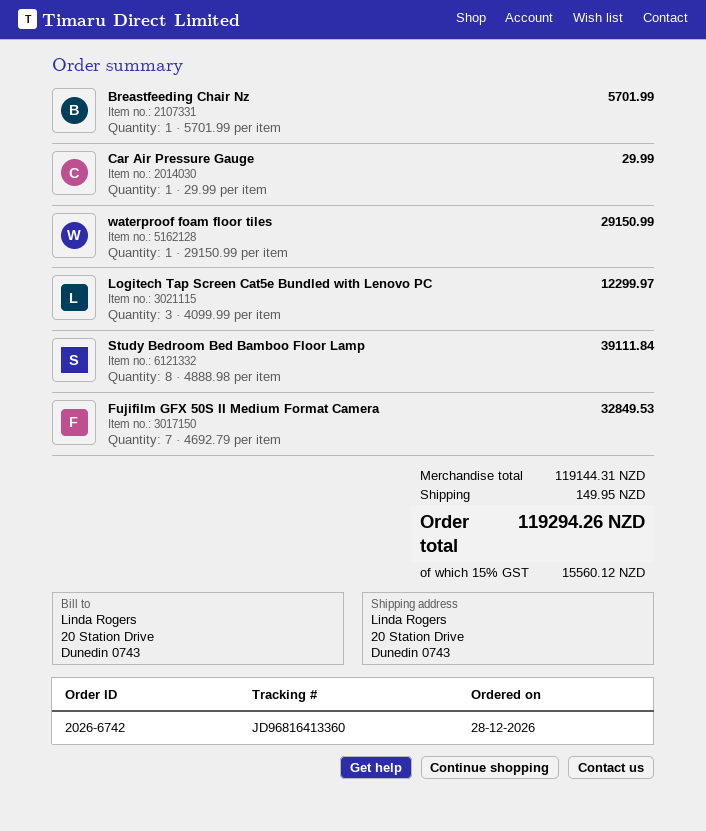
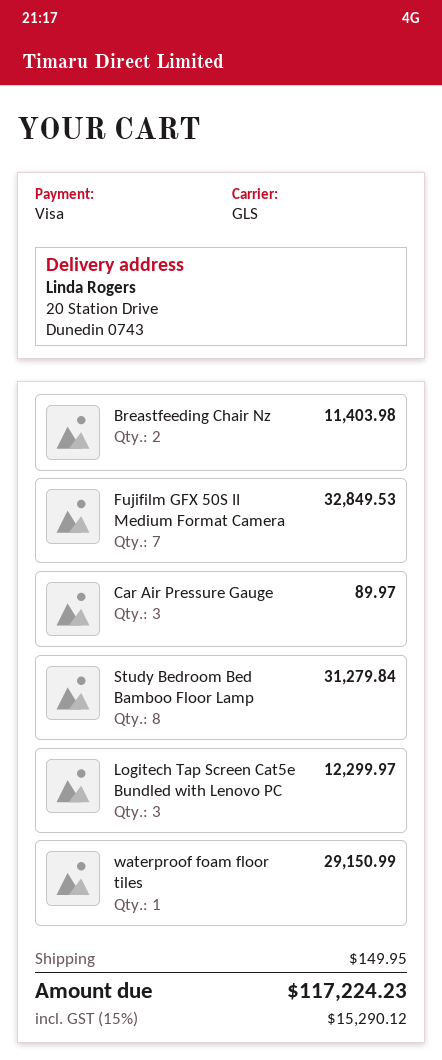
Breastfeeding Chair Nz: 1 for 5701.99 -> 2 for 11403.98
Car Air Pressure Gauge: 1 for 29.99 -> 3 for 89.97
Study Bedroom Bed Bamboo Floor Lamp: 8 for 39111.84 -> 8 for 31279.84
tax: 15% = 15560.12 -> 15% = 15290.12
total: 119294.26 -> 117224.23

